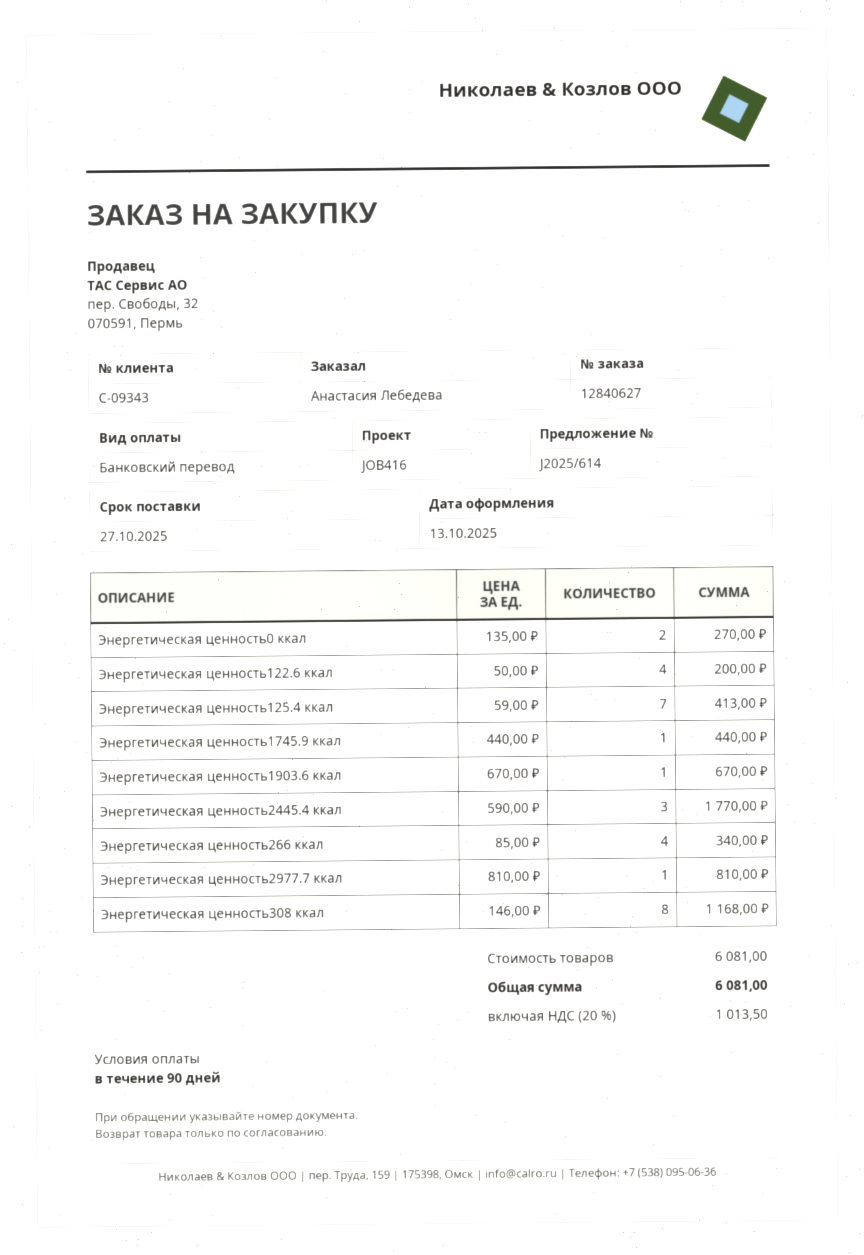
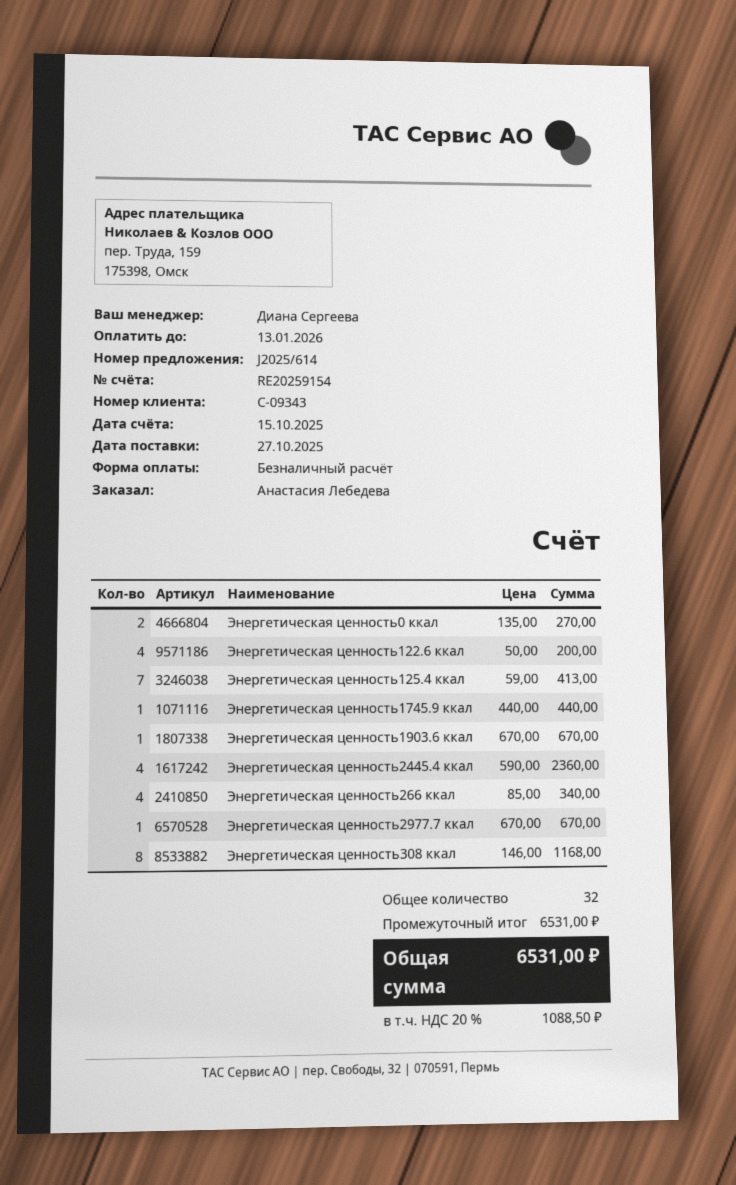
Энергетическая ценность2445.4 ккал: 3 x 590.00 = 1770.00 -> 4 x 590.00 = 2360.00
Энергетическая ценность2977.7 ккал: 1 x 810.00 = 810.00 -> 1 x 670.00 = 670.00
subtotal: 6081.00 -> 6531.00
tax: 20% = 1013.50 -> 20% = 1088.50
total: 6081.00 -> 6531.00

